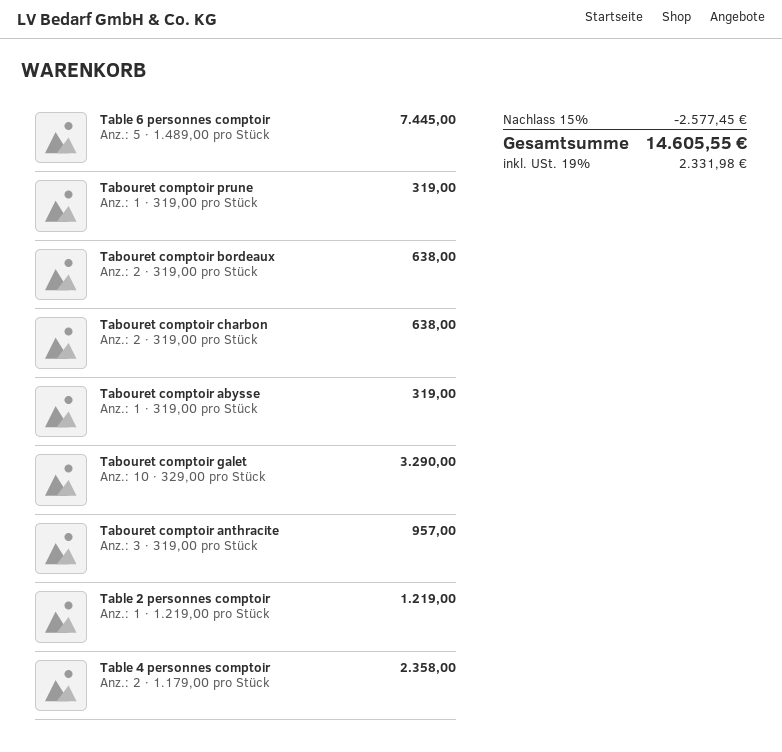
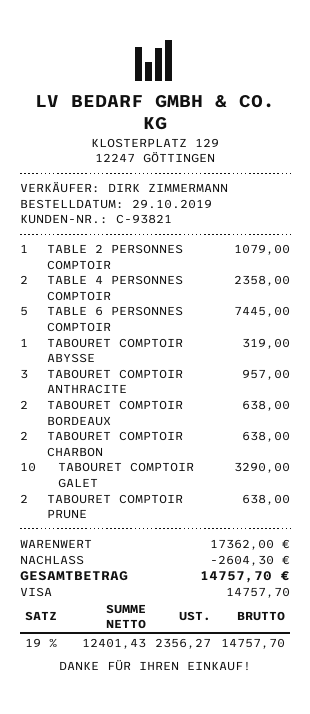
Tabouret comptoir prune: 1 for 319.00 -> 2 for 638.00
Table 2 personnes comptoir: 1 for 1219.00 -> 1 for 1079.00
discount: 2577.45 -> 2604.30
tax: 19% = 2331.98 -> 19% = 2356.27
total: 14605.55 -> 14757.70

